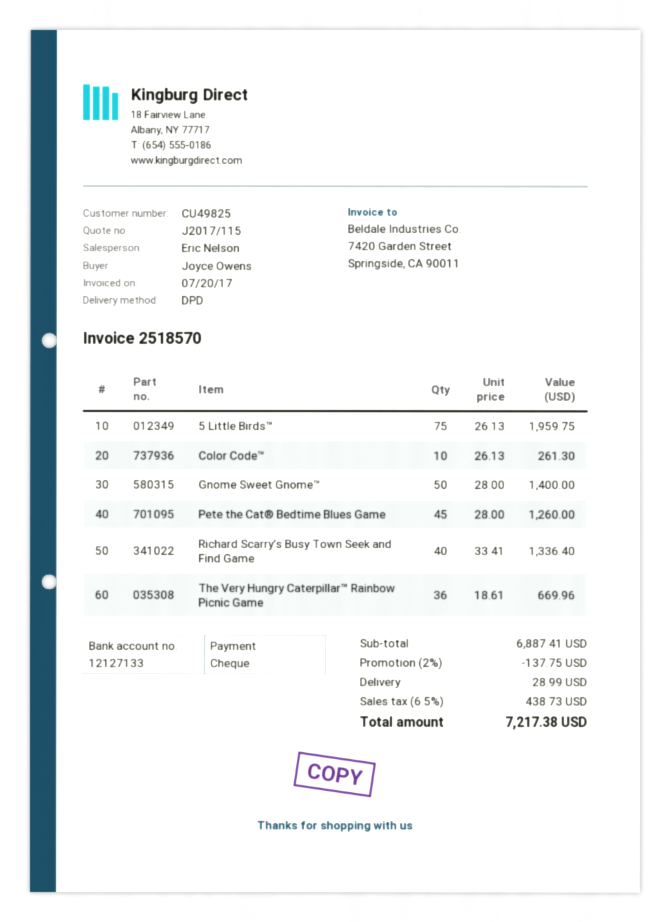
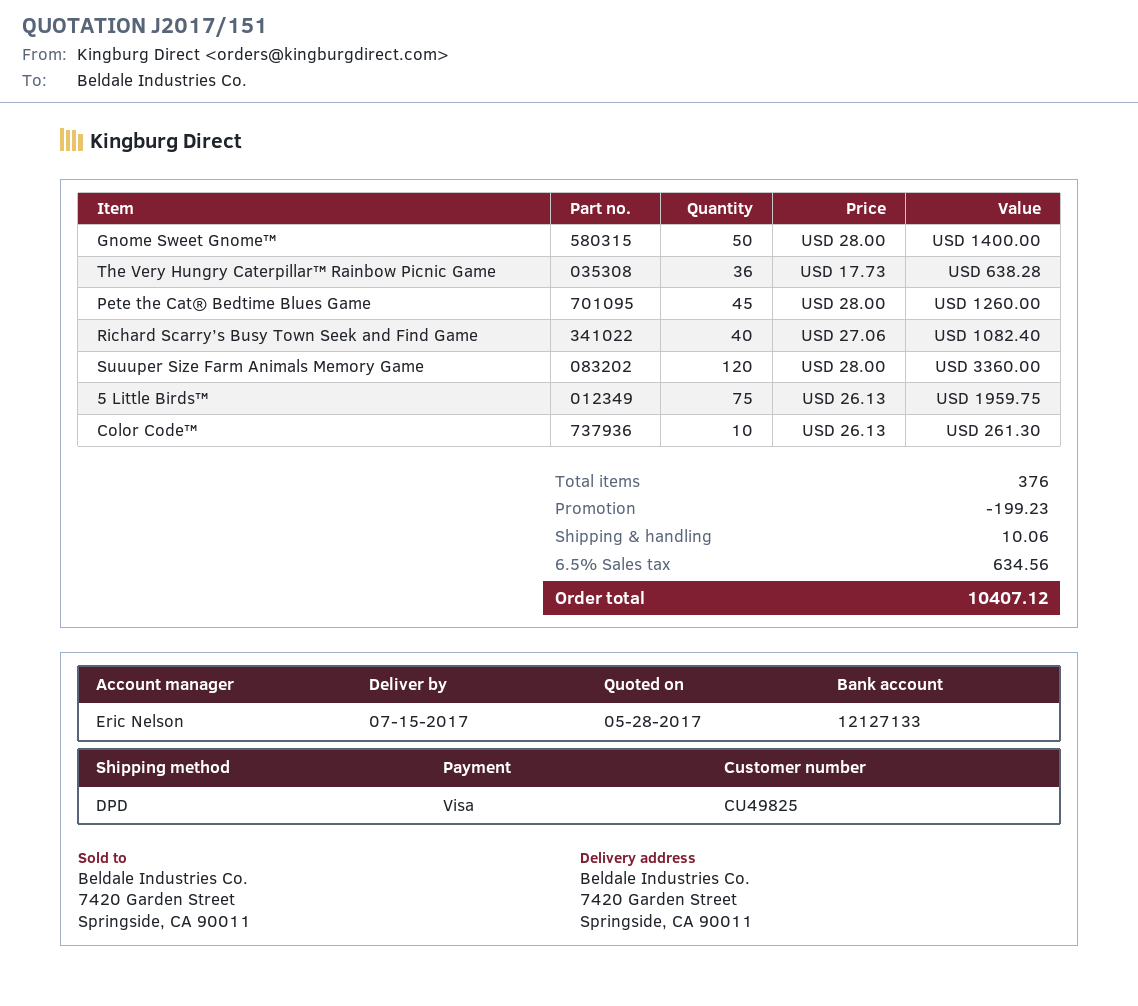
quote number: J2017/115 -> J2017/151
payment method: cheque -> Visa
Richard Scarry’s Busy Town Seek and Find Game: 40 x 33.41 = 1336.40 -> 40 x 27.06 = 1082.40
The Very Hungry Caterpillar™ Rainbow Picnic Game: 36 x 18.61 = 669.96 -> 36 x 17.73 = 638.28
Suuuper Size Farm Animals Memory Game: none -> 120 x 28.00 = 3360.00
discount: 137.75 -> 199.23
shipping: 28.99 -> 10.06
tax: 6.5% = 438.73 -> 6.5% = 634.56
total: 7217.38 -> 10407.12

